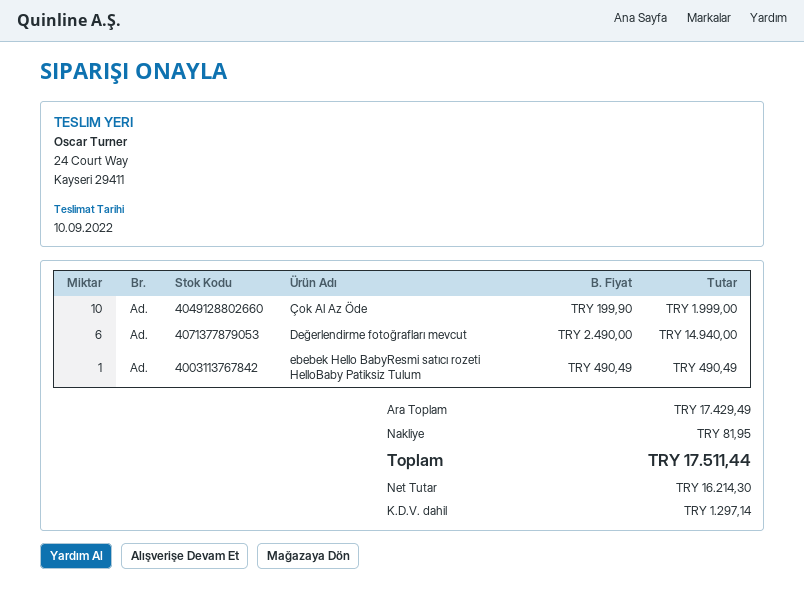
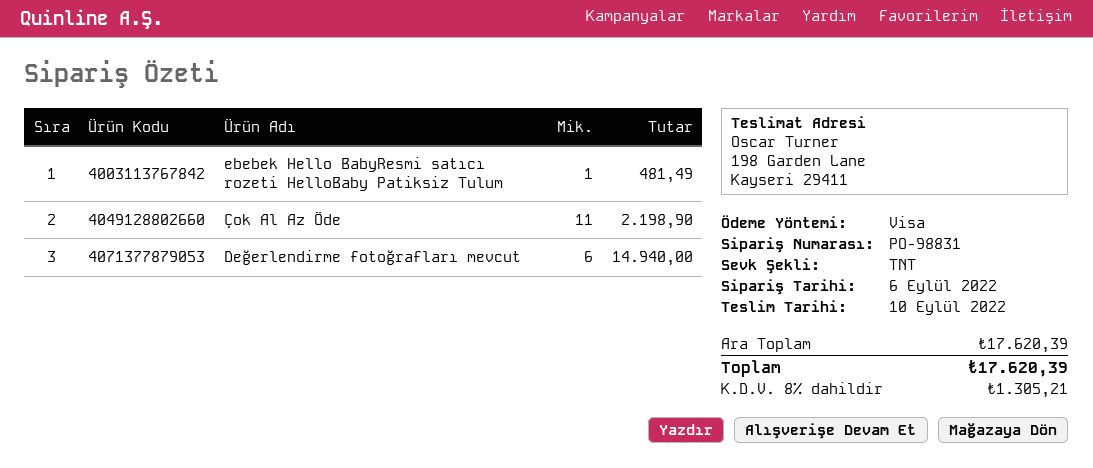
ship to: 24 Court Way, Kayseri 29411 -> 198 Garden Lane, Kayseri 29411
Çok Al Az Öde: 10 for 1999.00 -> 11 for 2198.90
ebebek Hello BabyResmi satıcı rozeti HelloBaby Patiksiz Tulum: 1 for 490.49 -> 1 for 481.49
subtotal: 17429.49 -> 17620.39
shipping: 81.95 -> none
tax: 1297.14 -> 1305.21
total: 17511.44 -> 17620.39

